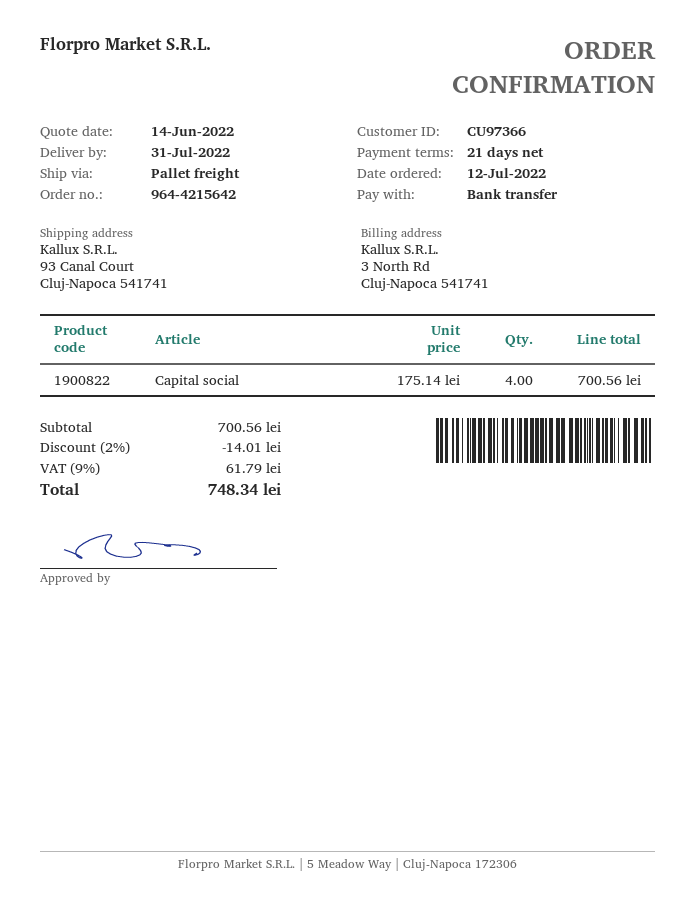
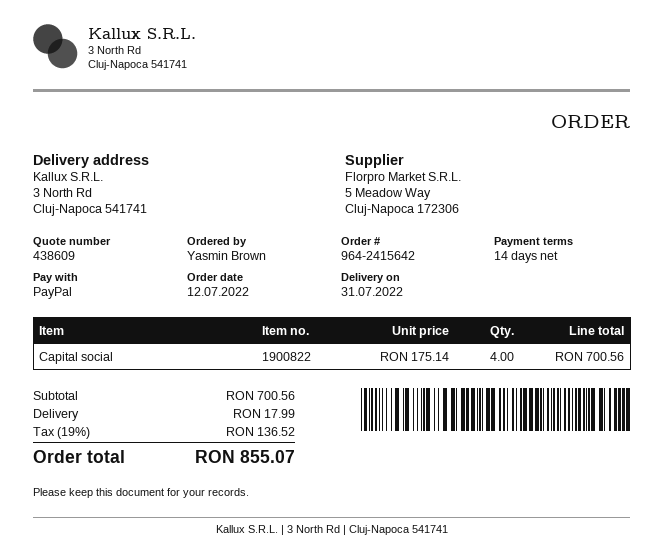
order number: 964-4215642 -> 964-2415642
payment terms: 21 days -> 14 days
payment method: bank transfer -> PayPal
ship to: 93 Canal Court, Cluj-Napoca 541741 -> 3 North Rd, Cluj-Napoca 541741
discount: 2% = 14.01 -> none
shipping: none -> 17.99
tax: 9% = 61.79 -> 19% = 136.52
total: 748.34 -> 855.07

